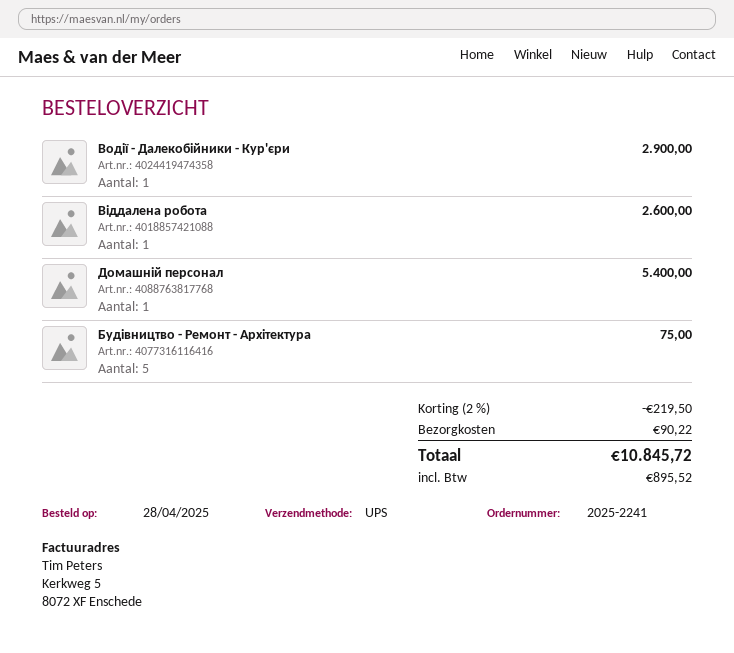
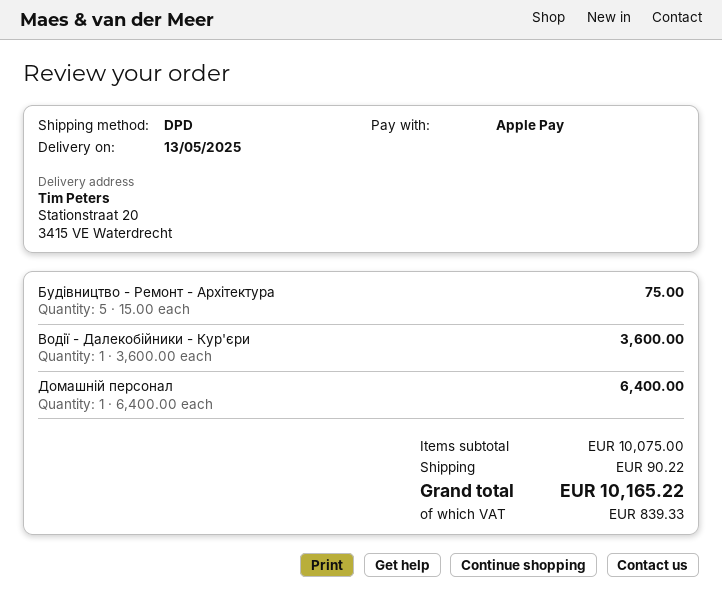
shipping method: UPS -> DPD
Водії - Далекобійники - Кур'єри: 1 for 2900.00 -> 1 for 3600.00
Віддалена робота: 1 for 2600.00 -> none
Домашній персонал: 1 for 5400.00 -> 1 for 6400.00
discount: 2% = 219.50 -> none
tax: 895.52 -> 839.33
total: 10845.72 -> 10165.22

